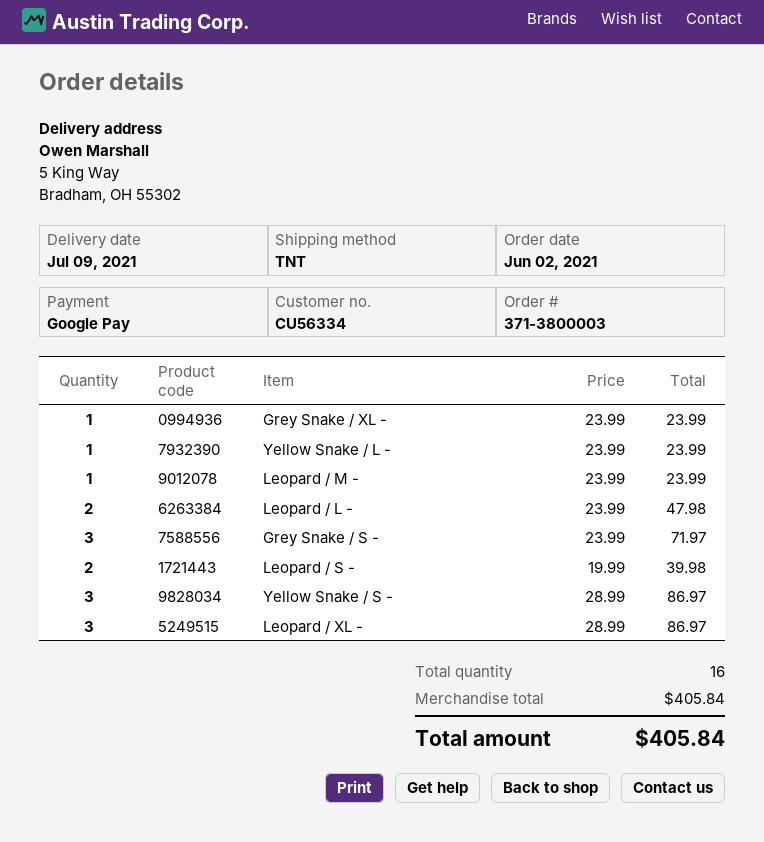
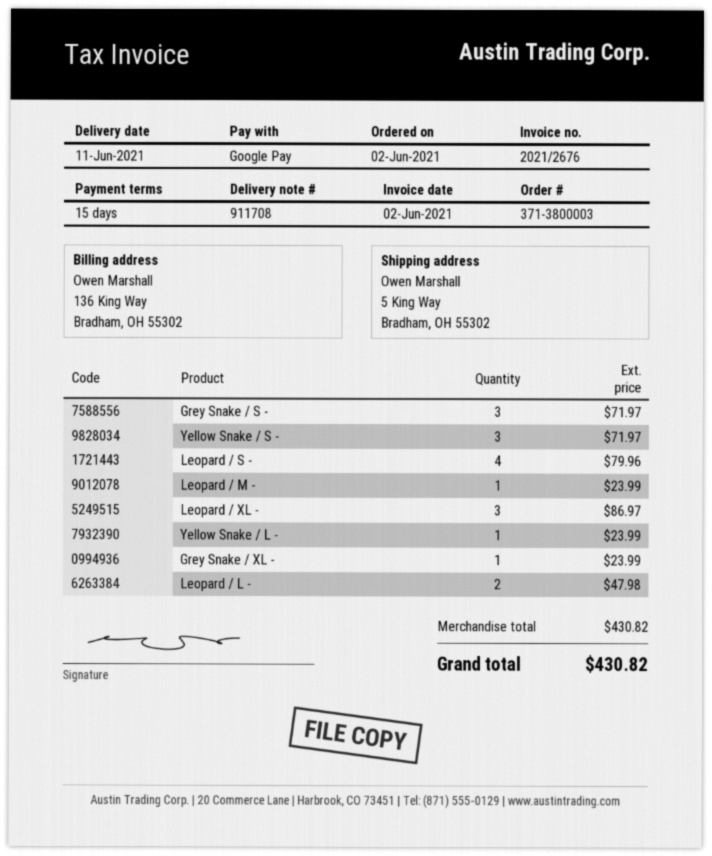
delivery date: 2021-07-09 -> 2021-06-11
Leopard / S -: 2 for 39.98 -> 4 for 79.96
Yellow Snake / S -: 3 for 86.97 -> 3 for 71.97
subtotal: 405.84 -> 430.82
total: 405.84 -> 430.82

